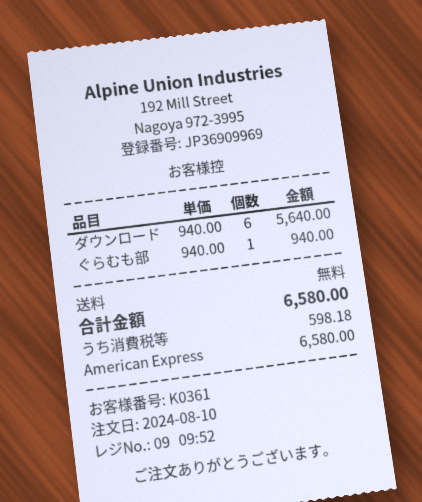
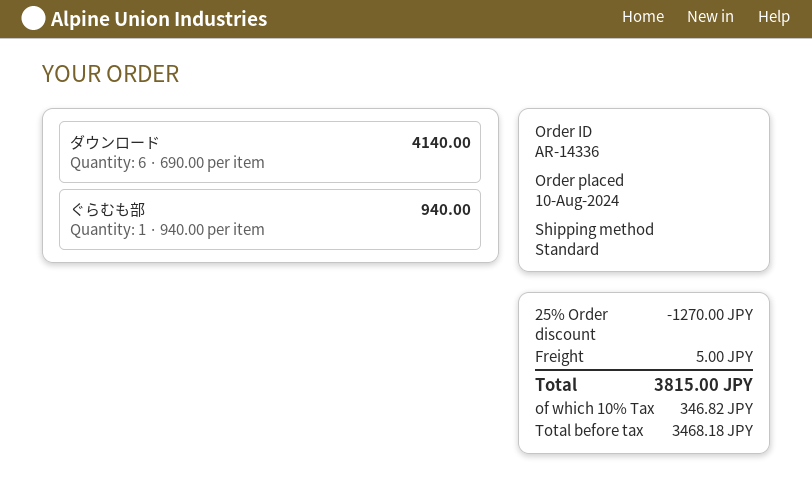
ダウンロード: 6 x 940.00 = 5640.00 -> 6 x 690.00 = 4140.00
discount: none -> 25% = 1270.00
shipping: 0.00 -> 5.00
tax: 598.18 -> 346.82
total: 6580.00 -> 3815.00

